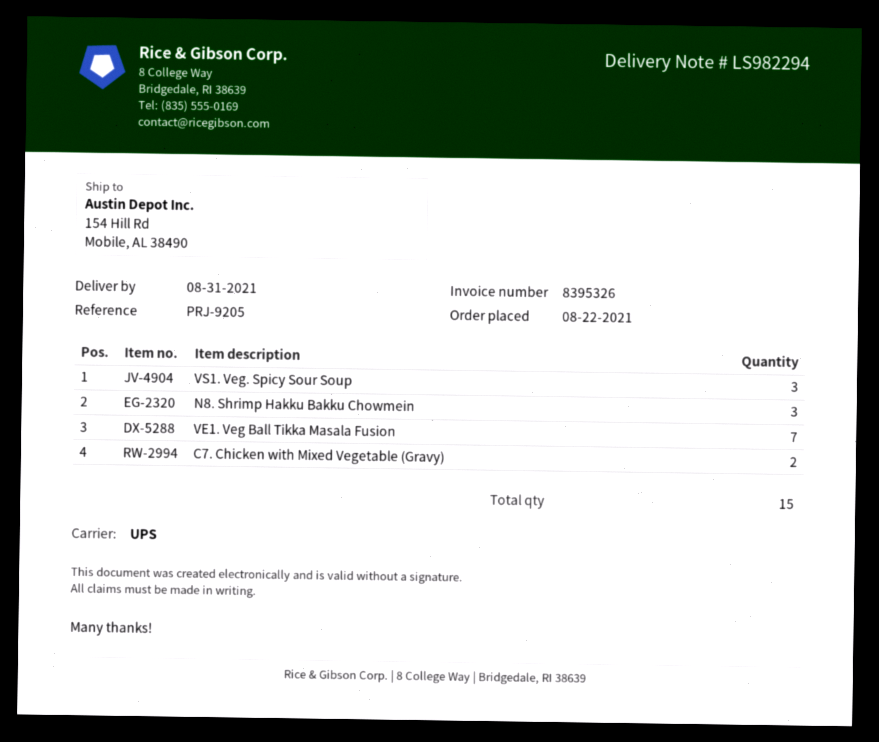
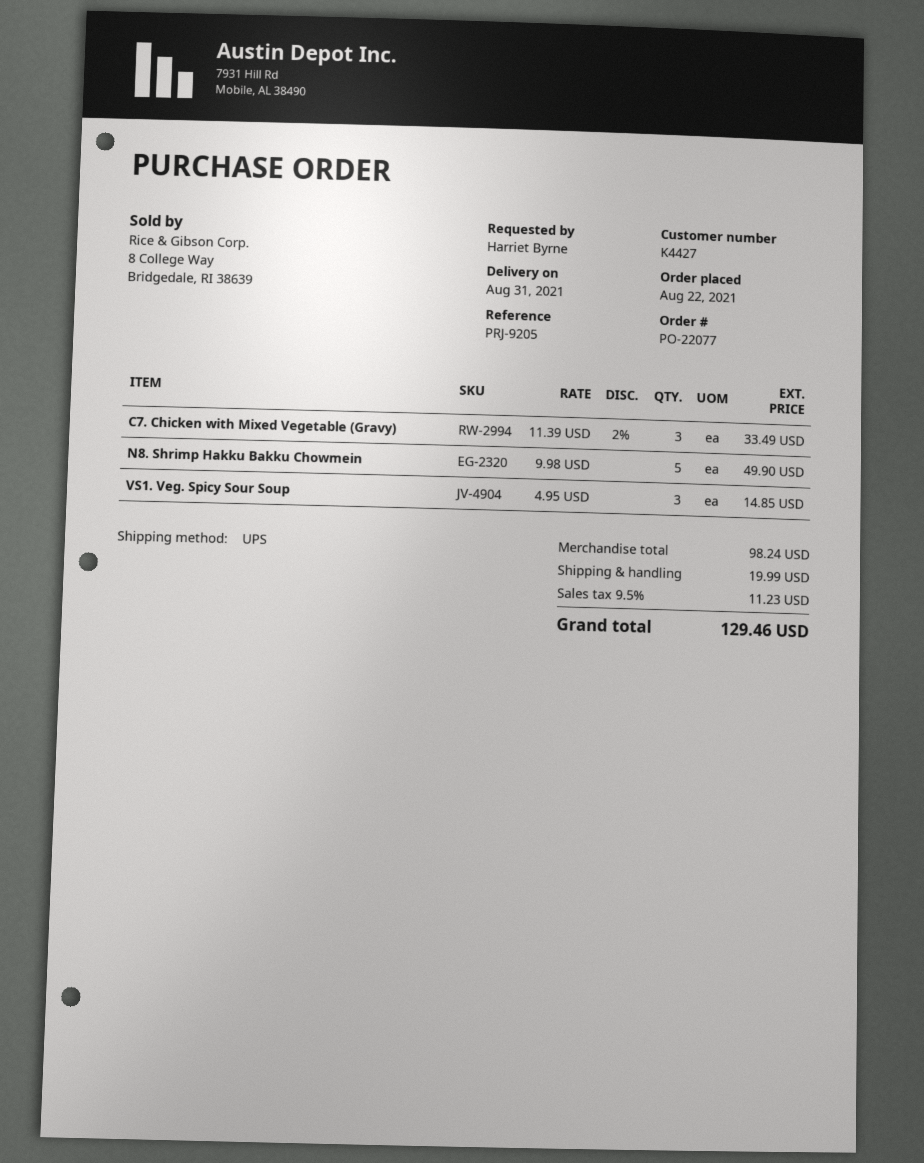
N8. Shrimp Hakku Bakku Chowmein: 3 -> 5
VE1. Veg Ball Tikka Masala Fusion: 7 -> none
C7. Chicken with Mixed Vegetable (Gravy): 2 -> 3

